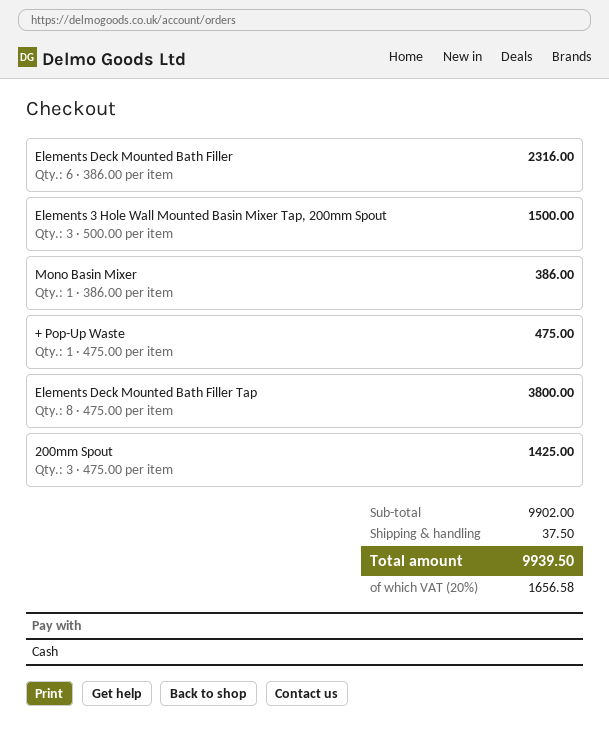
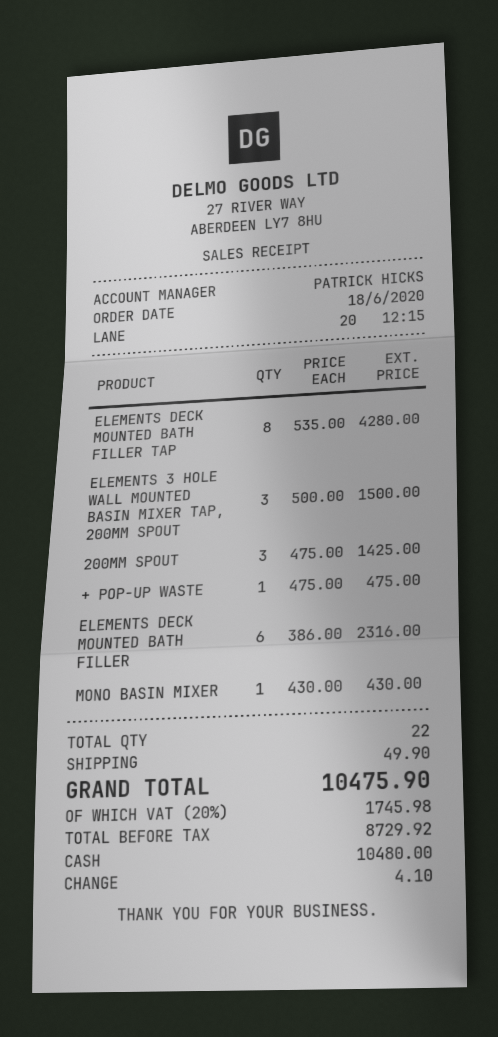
Mono Basin Mixer: 1 x 386.00 = 386.00 -> 1 x 430.00 = 430.00
Elements Deck Mounted Bath Filler Tap: 8 x 475.00 = 3800.00 -> 8 x 535.00 = 4280.00
shipping: 37.50 -> 49.90
tax: 20% = 1656.58 -> 20% = 1745.98
total: 9939.50 -> 10475.90

